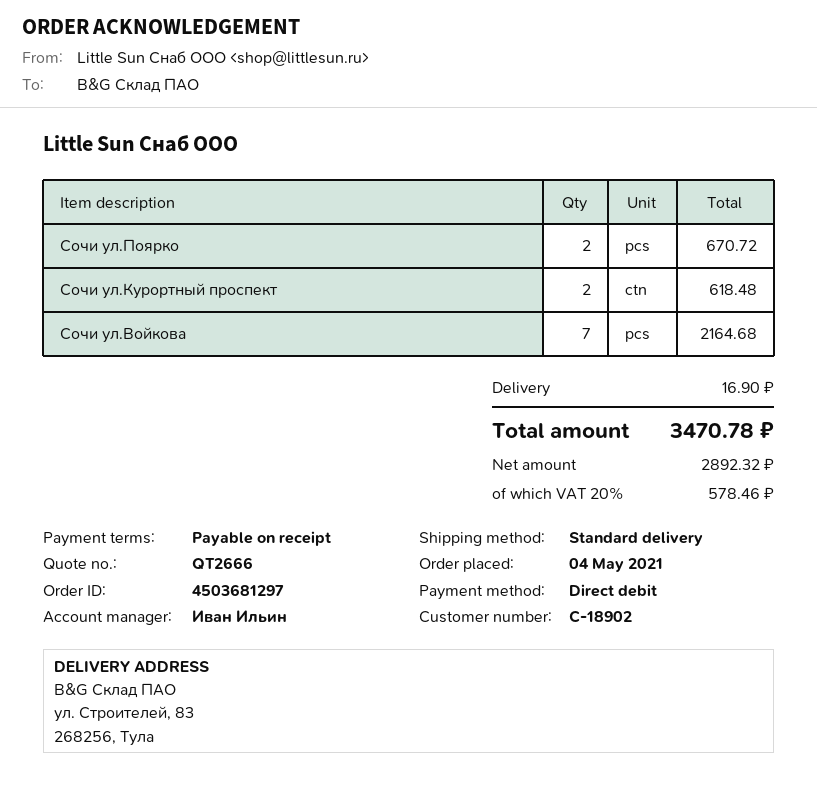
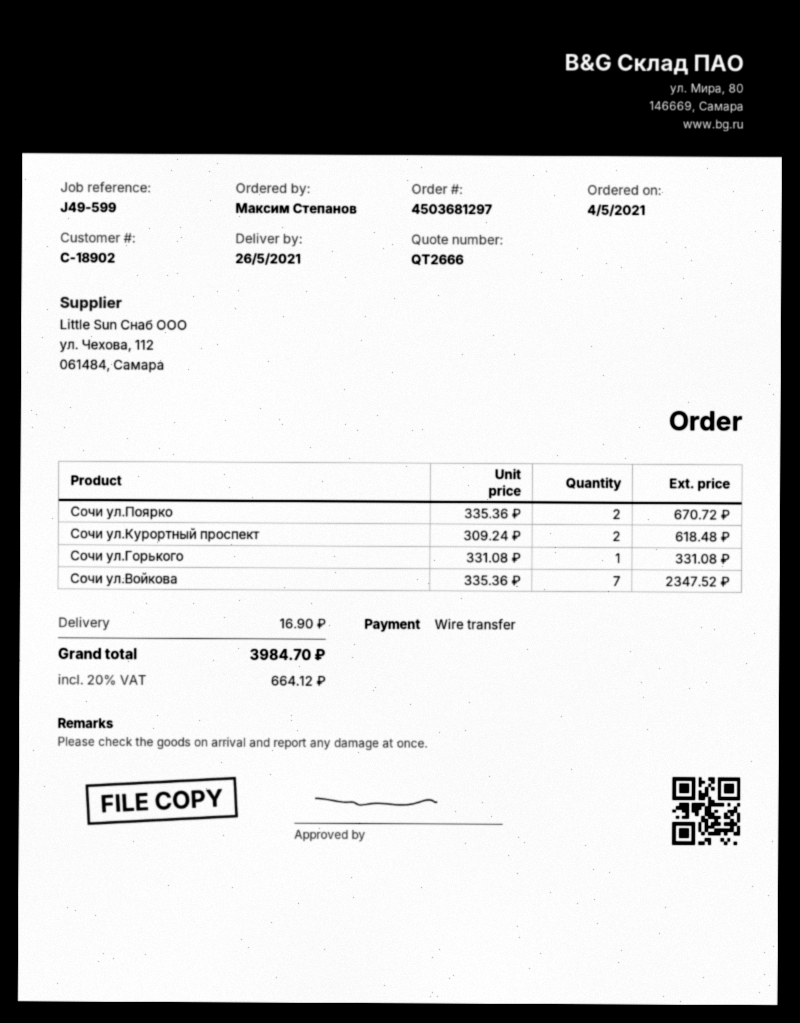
payment method: direct debit -> bank transfer
Сочи ул.Войкова: 7 for 2164.68 -> 7 for 2347.52
Сочи ул.Горького: none -> 1 for 331.08
tax: 20% = 578.46 -> 20% = 664.12
total: 3470.78 -> 3984.70

